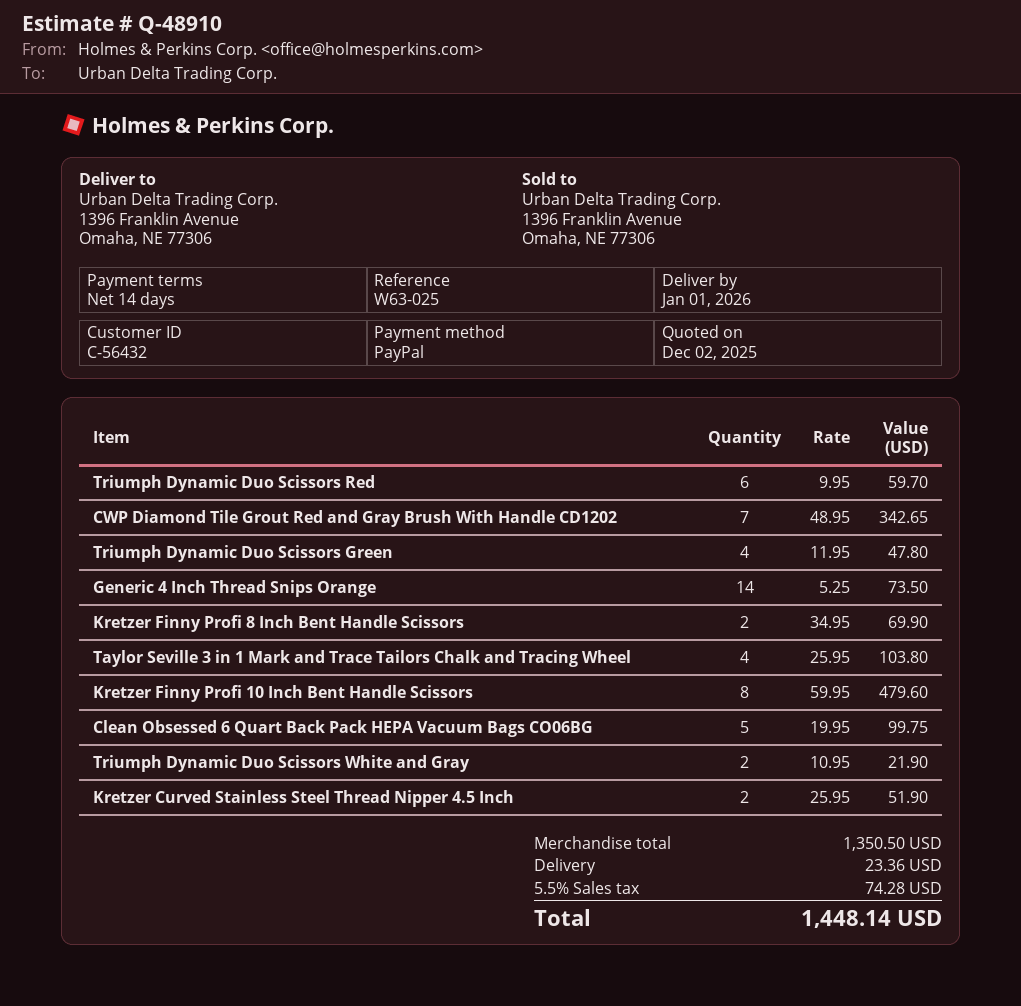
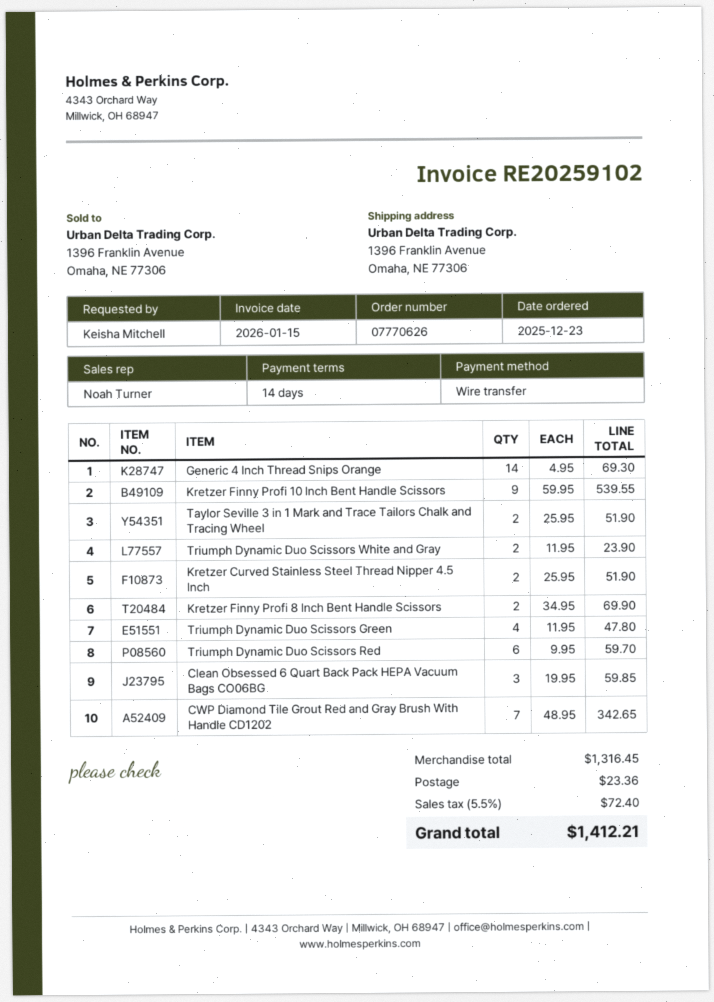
payment method: PayPal -> bank transfer
Generic 4 Inch Thread Snips Orange: 14 x 5.25 = 73.50 -> 14 x 4.95 = 69.30
Taylor Seville 3 in 1 Mark and Trace Tailors Chalk and Tracing Wheel: 4 x 25.95 = 103.80 -> 2 x 25.95 = 51.90
Kretzer Finny Profi 10 Inch Bent Handle Scissors: 8 x 59.95 = 479.60 -> 9 x 59.95 = 539.55
Clean Obsessed 6 Quart Back Pack HEPA Vacuum Bags CO06BG: 5 x 19.95 = 99.75 -> 3 x 19.95 = 59.85
Triumph Dynamic Duo Scissors White and Gray: 2 x 10.95 = 21.90 -> 2 x 11.95 = 23.90
subtotal: 1350.50 -> 1316.45
tax: 5.5% = 74.28 -> 5.5% = 72.40
total: 1448.14 -> 1412.21

